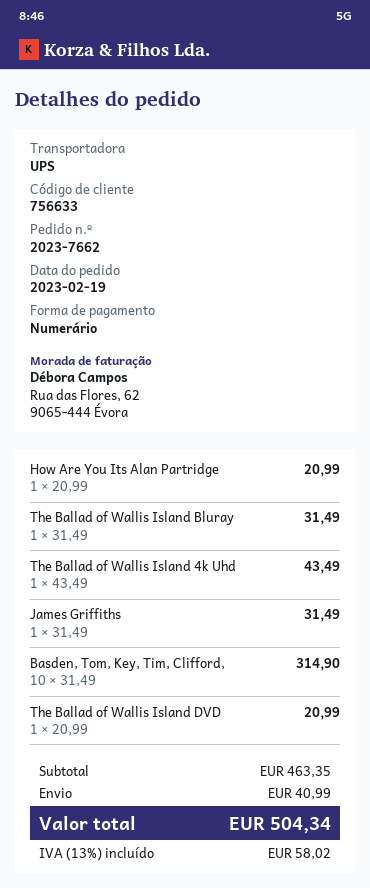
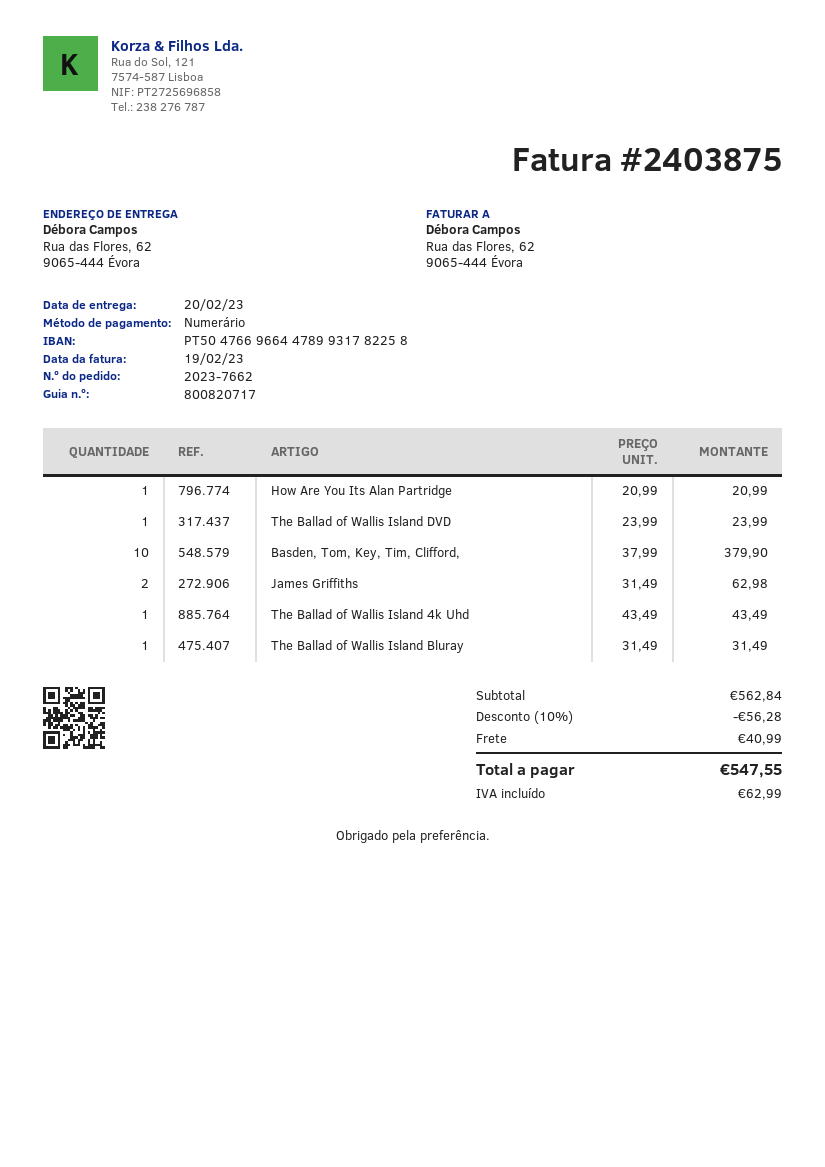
James Griffiths: 1 x 31.49 = 31.49 -> 2 x 31.49 = 62.98
Basden, Tom, Key, Tim, Clifford,: 10 x 31.49 = 314.90 -> 10 x 37.99 = 379.90
The Ballad of Wallis Island DVD: 1 x 20.99 = 20.99 -> 1 x 23.99 = 23.99
subtotal: 463.35 -> 562.84
discount: none -> 10% = 56.28
tax: 58.02 -> 62.99
total: 504.34 -> 547.55

